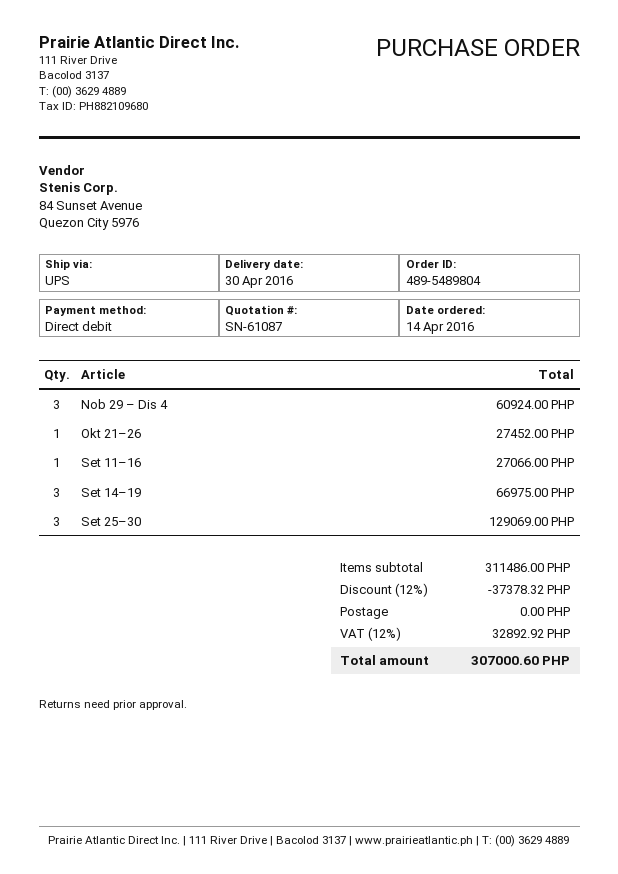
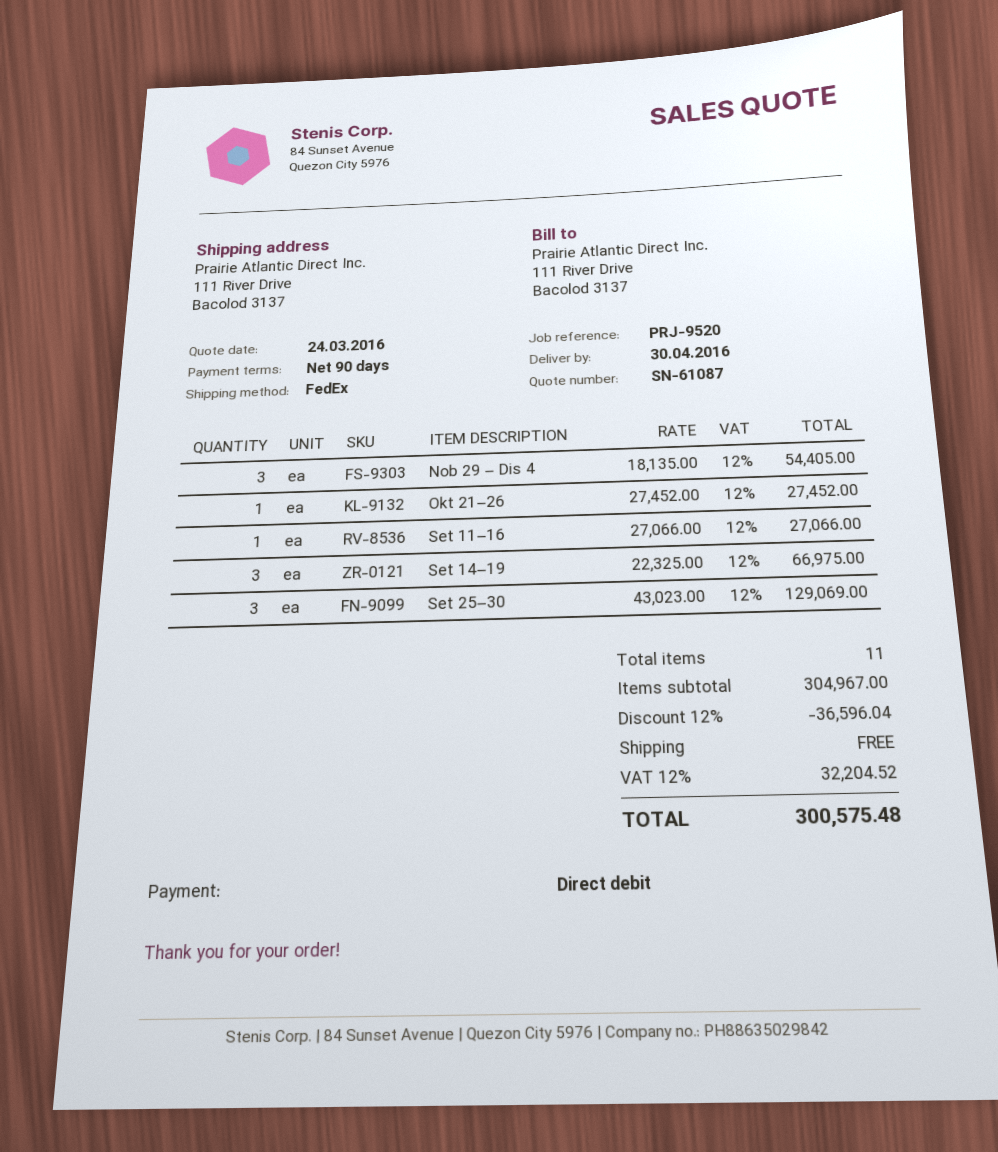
shipping method: UPS -> FedEx
Nob 29 – Dis 4: 3 for 60924.00 -> 3 for 54405.00
subtotal: 311486.00 -> 304967.00
discount: 12% = 37378.32 -> 12% = 36596.04
tax: 12% = 32892.92 -> 12% = 32204.52
total: 307000.60 -> 300575.48

